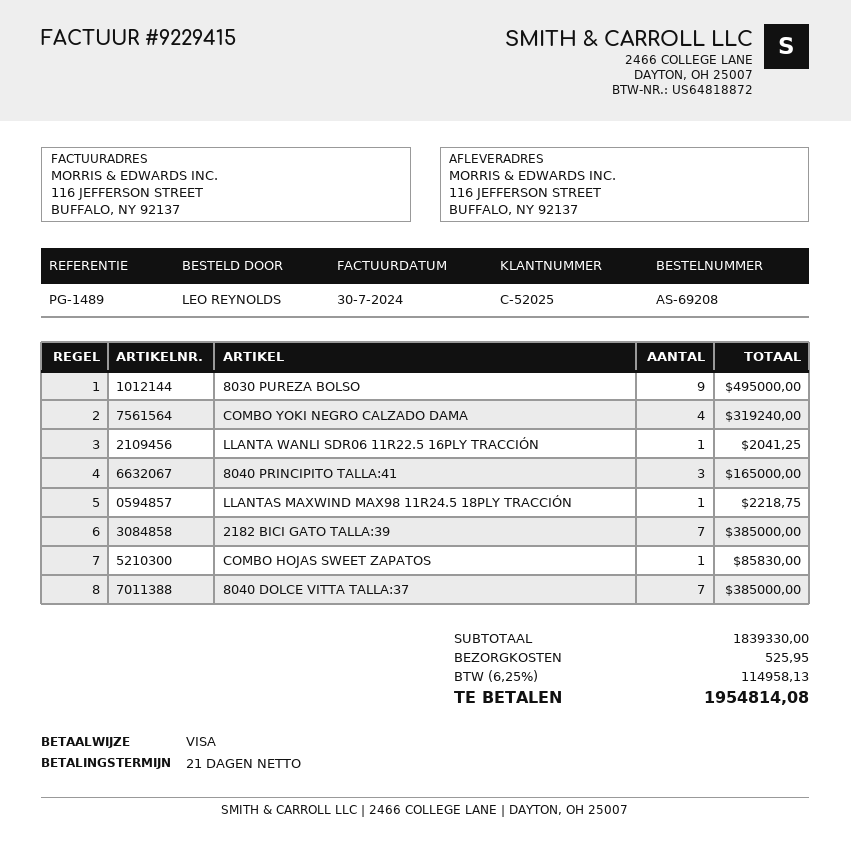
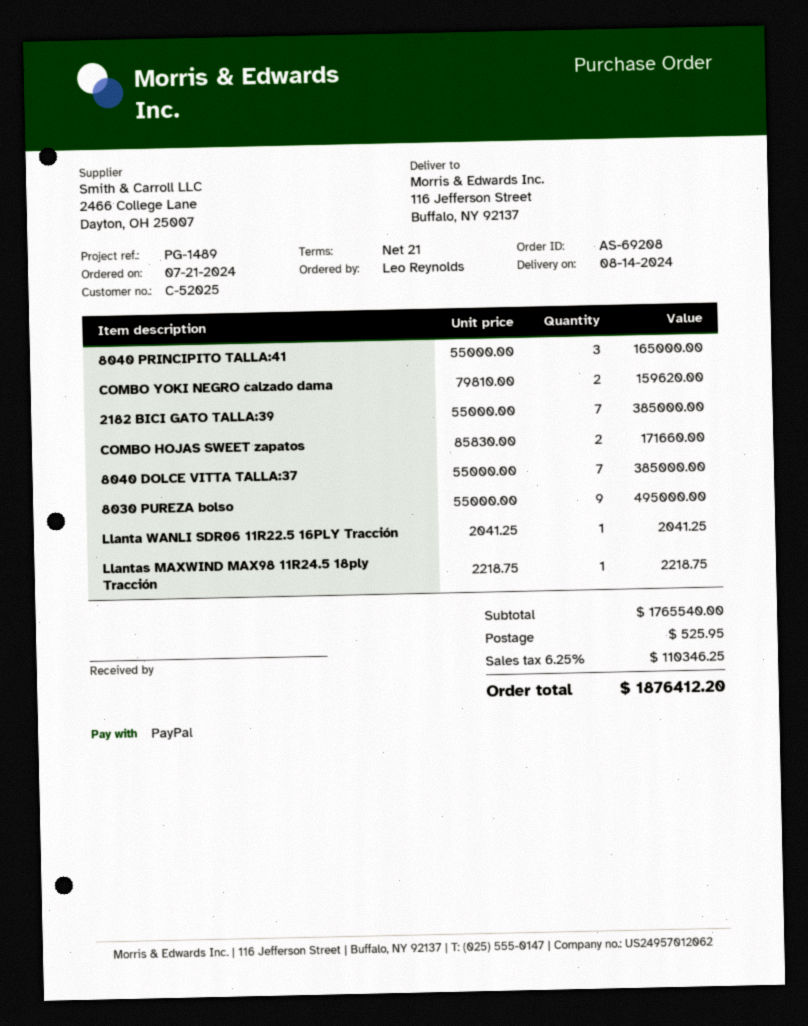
payment method: Visa -> PayPal
COMBO YOKI NEGRO CALZADO DAMA: 4 for 319240.00 -> 2 for 159620.00
COMBO HOJAS SWEET ZAPATOS: 1 for 85830.00 -> 2 for 171660.00
subtotal: 1839330.00 -> 1765540.00
tax: 6.25% = 114958.13 -> 6.25% = 110346.25
total: 1954814.08 -> 1876412.20

